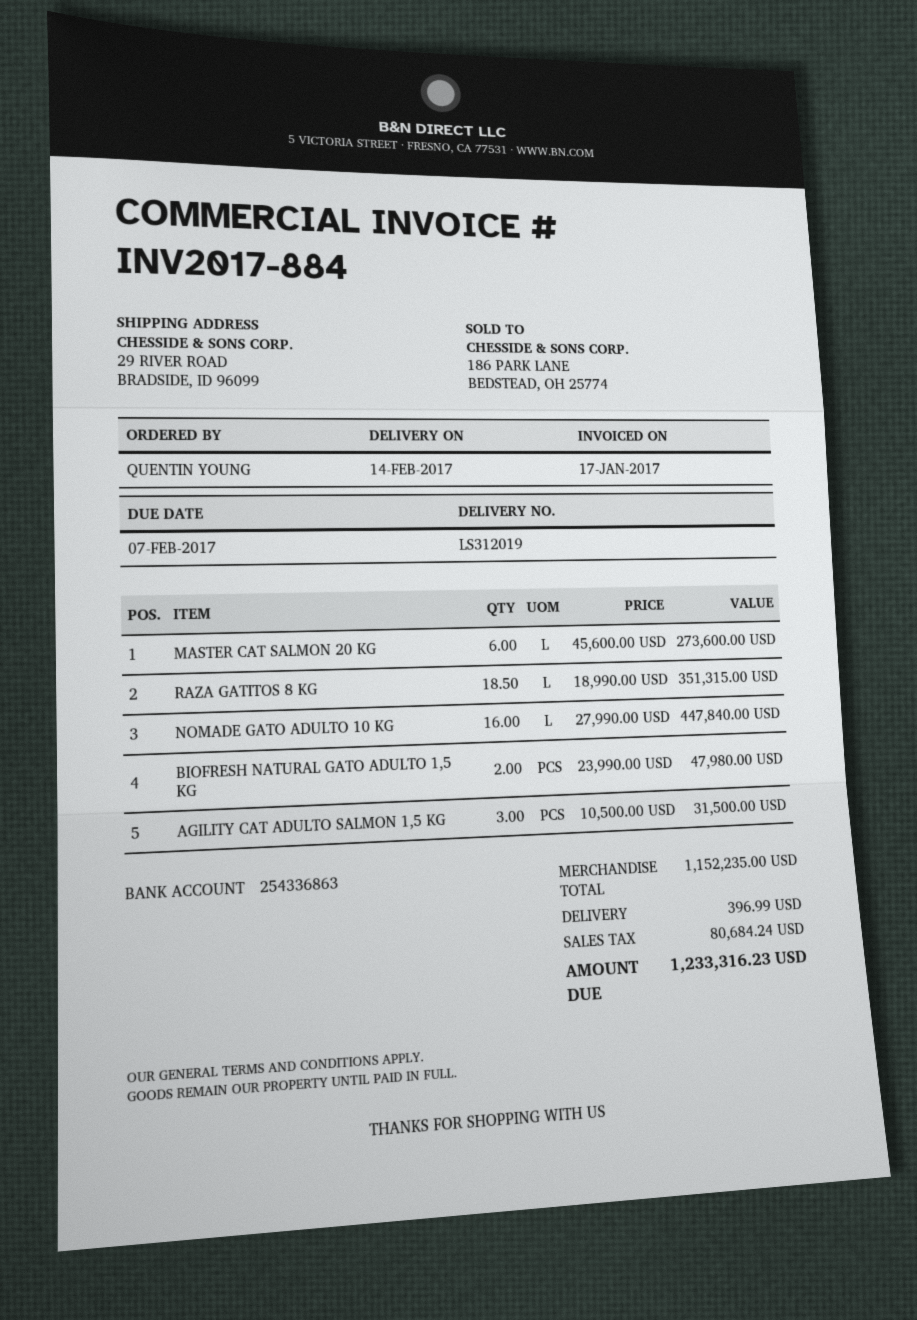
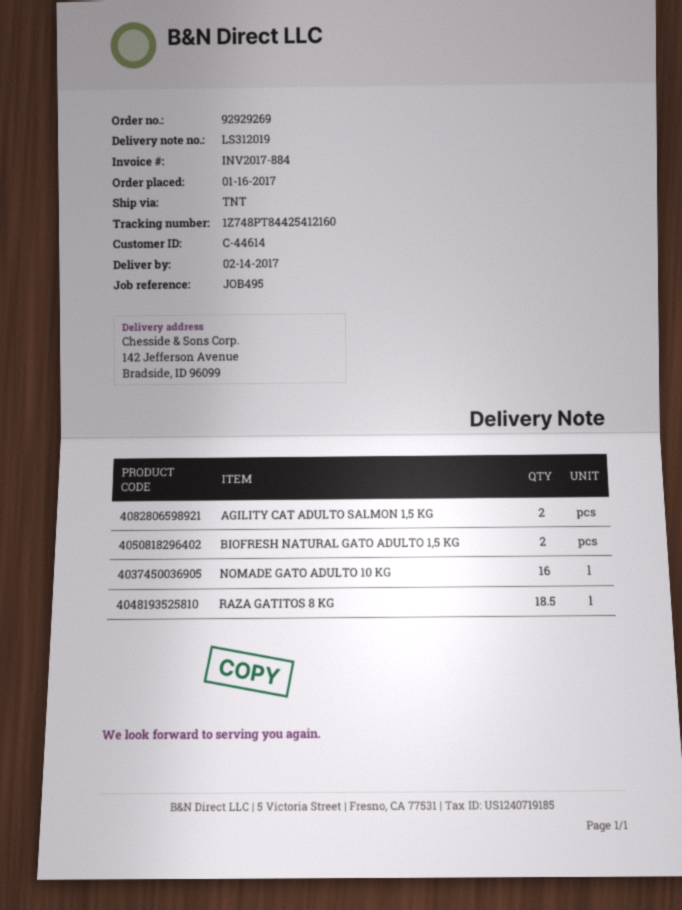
ship to: 29 RIVER ROAD, BRADSIDE, ID 96099 -> 142 Jefferson Avenue, Bradside, ID 96099
MASTER CAT SALMON 20 KG: 6 -> none
AGILITY CAT ADULTO SALMON 1,5 KG: 3 -> 2

